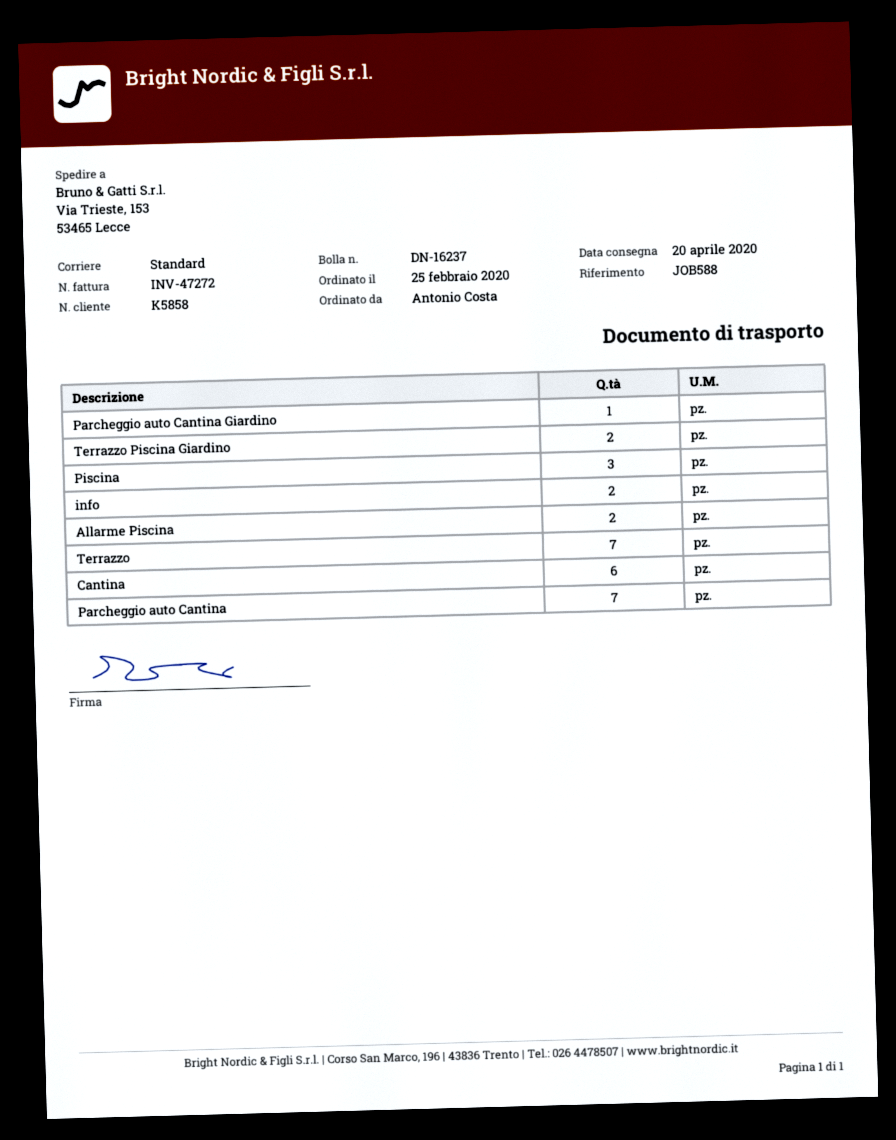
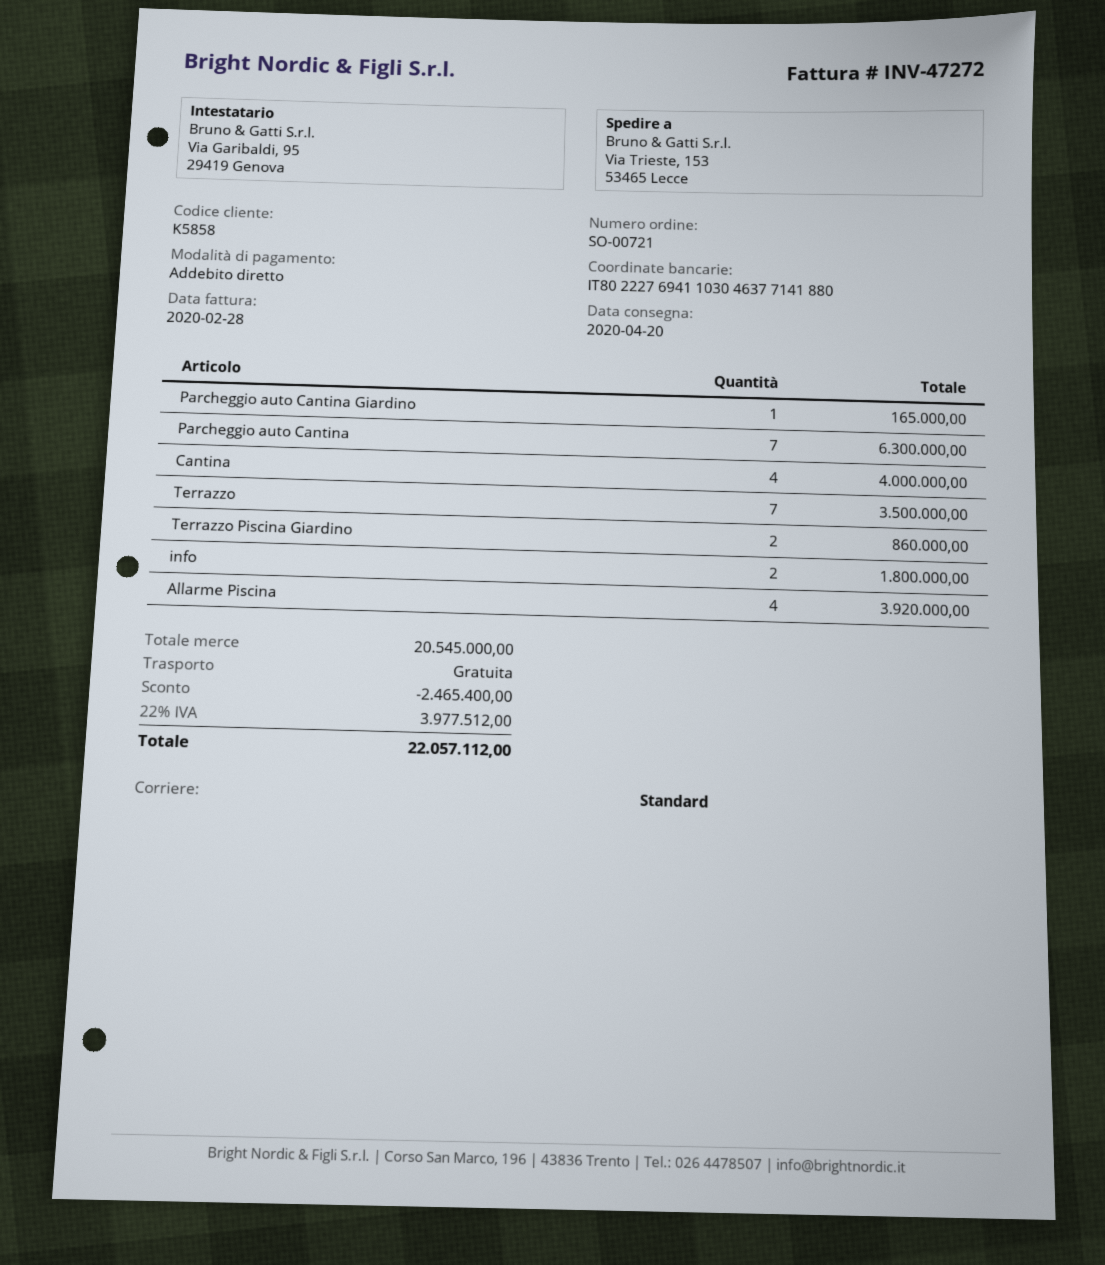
Piscina: 3 -> none
Allarme Piscina: 2 -> 4
Cantina: 6 -> 4

